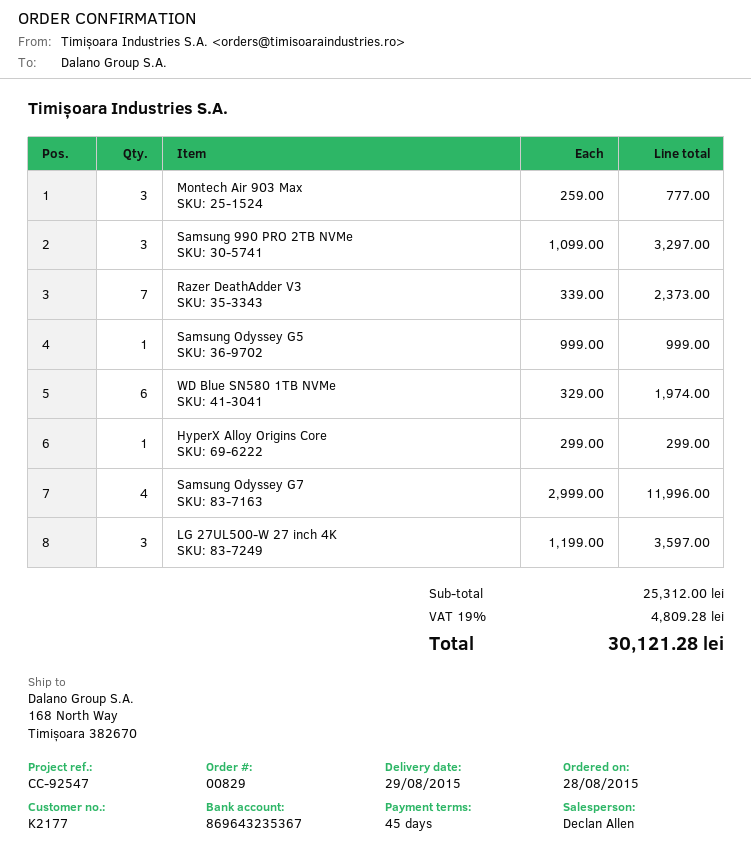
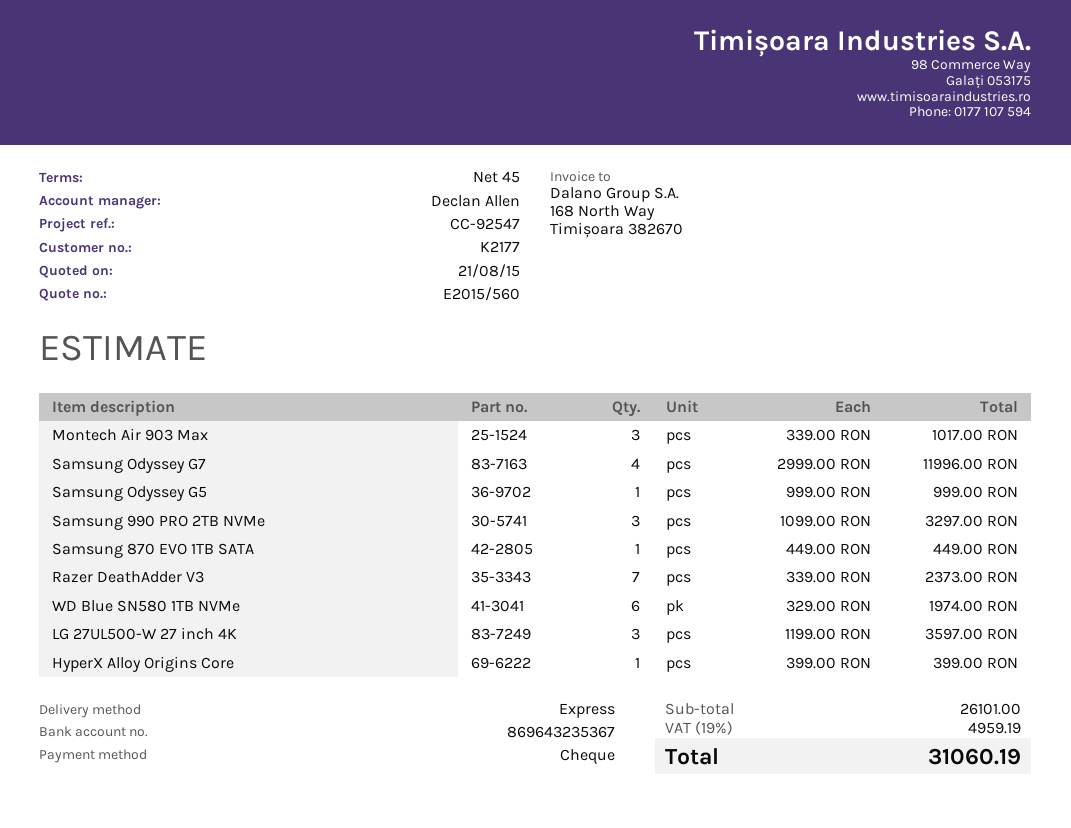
Montech Air 903 Max: 3 x 259.00 = 777.00 -> 3 x 339.00 = 1017.00
HyperX Alloy Origins Core: 1 x 299.00 = 299.00 -> 1 x 399.00 = 399.00
Samsung 870 EVO 1TB SATA: none -> 1 x 449.00 = 449.00
subtotal: 25312.00 -> 26101.00
tax: 19% = 4809.28 -> 19% = 4959.19
total: 30121.28 -> 31060.19

